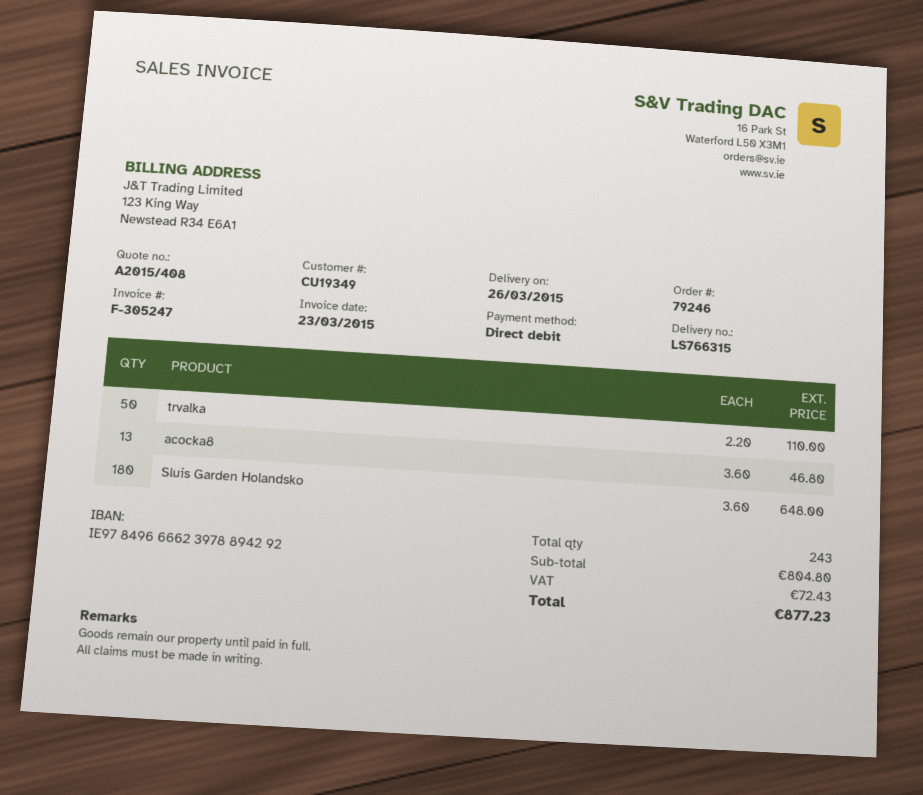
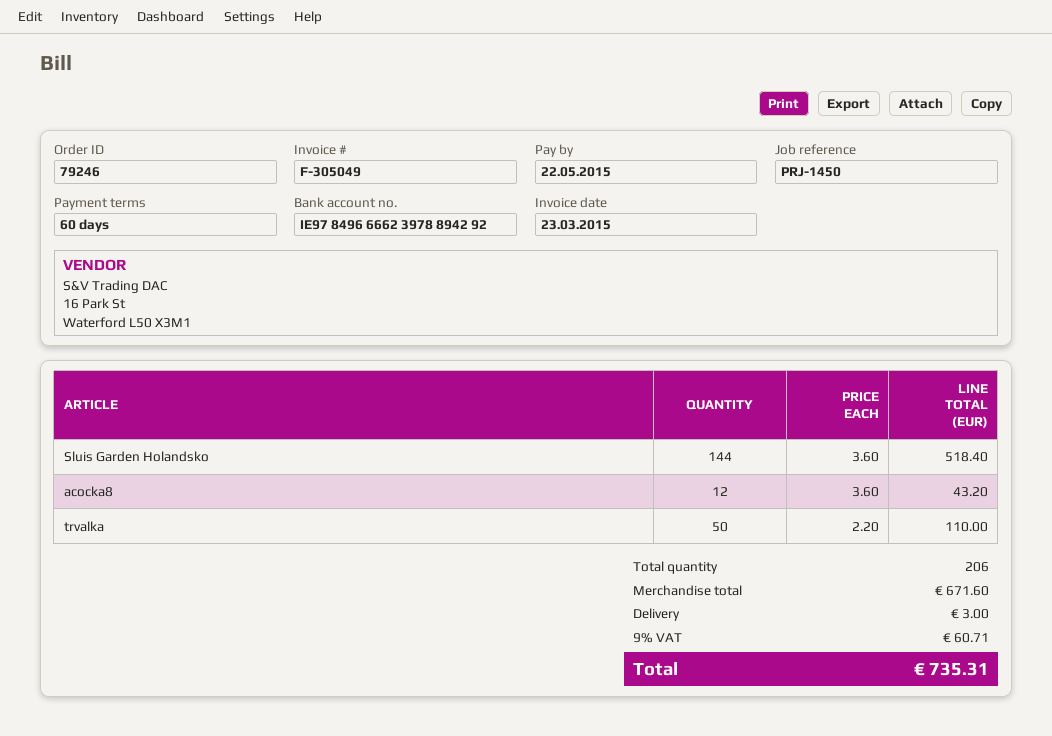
invoice number: F-305247 -> F-305049
acocka8: 13 x 3.60 = 46.80 -> 12 x 3.60 = 43.20
Sluis Garden Holandsko: 180 x 3.60 = 648.00 -> 144 x 3.60 = 518.40
total quantity: 243 -> 206
subtotal: 804.80 -> 671.60
shipping: none -> 3.00
tax: 72.43 -> 60.71
total: 877.23 -> 735.31

